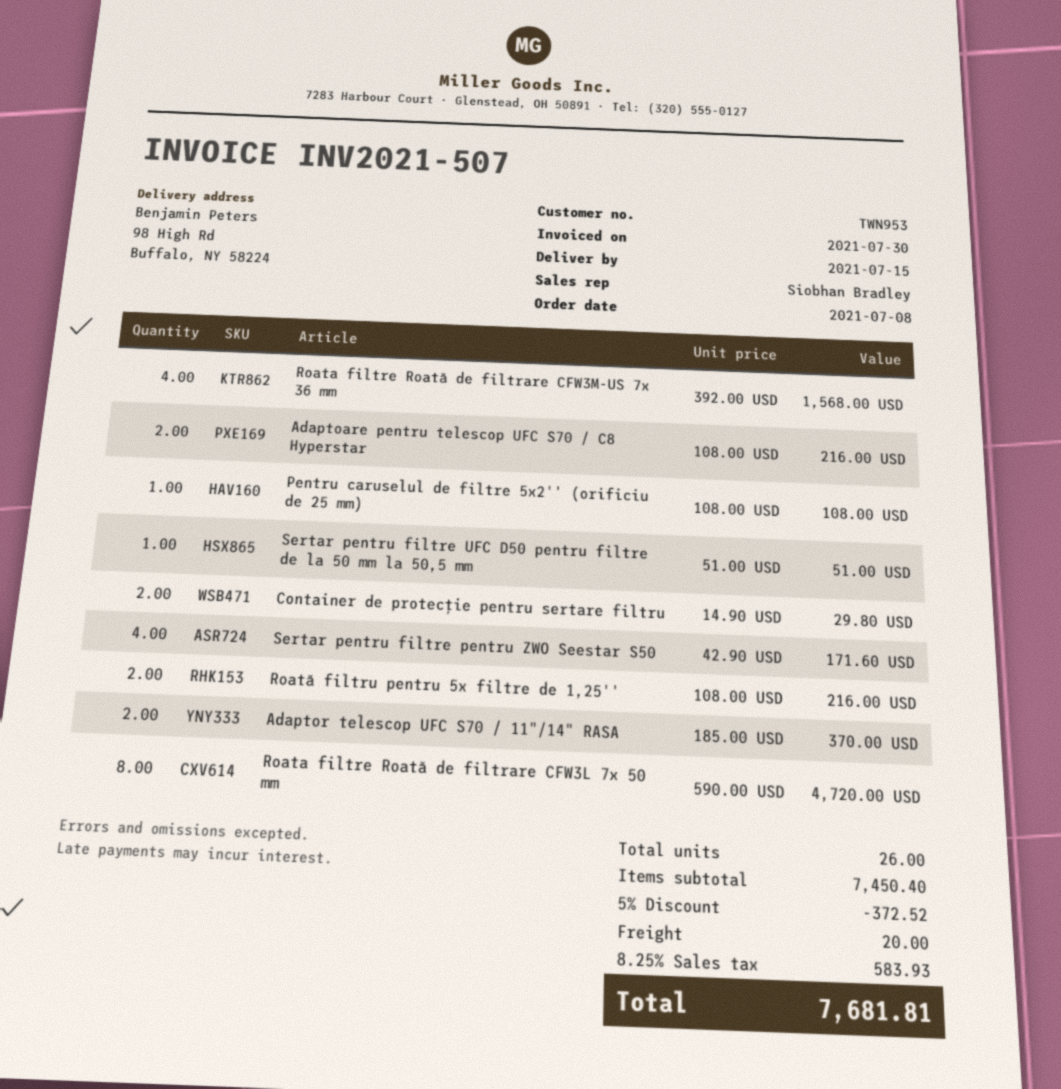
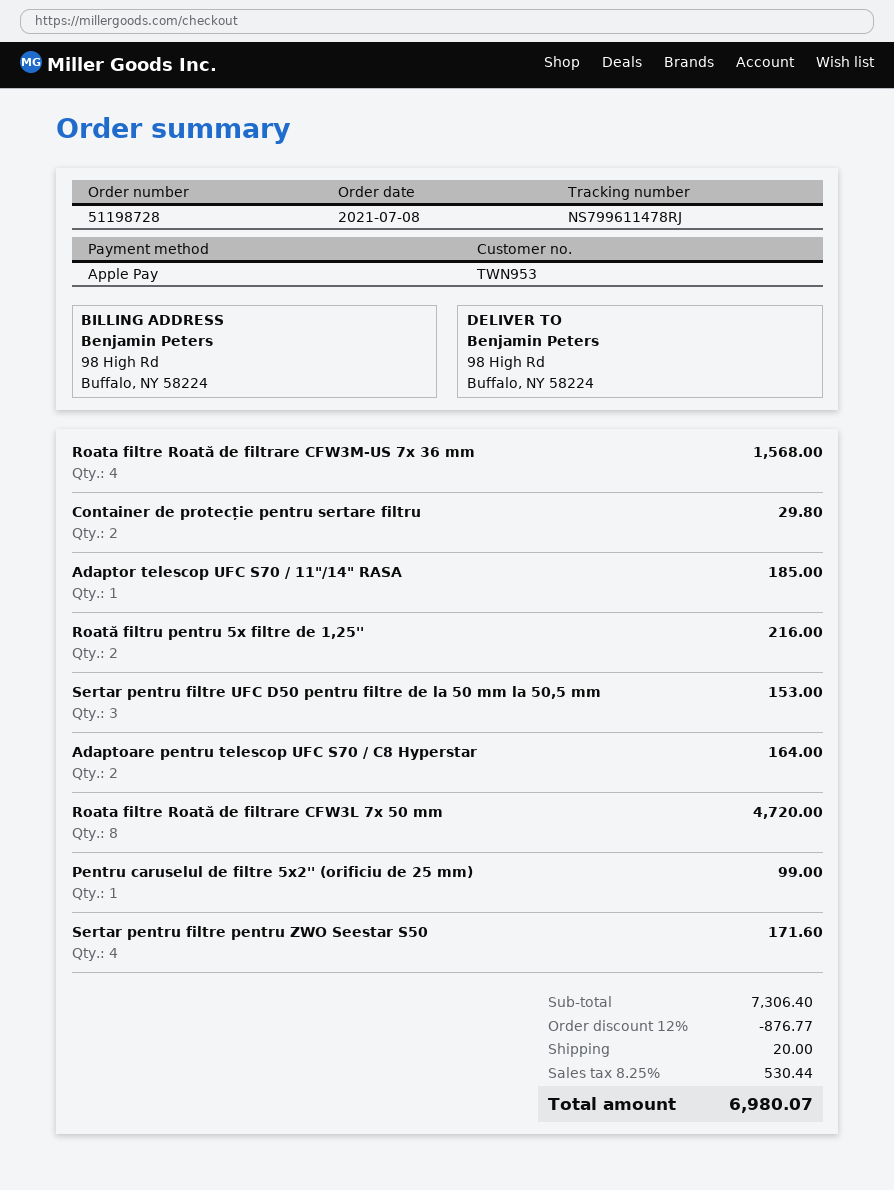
Adaptoare pentru telescop UFC S70 / C8 Hyperstar: 2 for 216.00 -> 2 for 164.00
Pentru caruselul de filtre 5x2'' (orificiu de 25 mm): 1 for 108.00 -> 1 for 99.00
Sertar pentru filtre UFC D50 pentru filtre de la 50 mm la 50,5 mm: 1 for 51.00 -> 3 for 153.00
Adaptor telescop UFC S70 / 11"/14" RASA: 2 for 370.00 -> 1 for 185.00
subtotal: 7450.40 -> 7306.40
discount: 5% = 372.52 -> 12% = 876.77
tax: 8.25% = 583.93 -> 8.25% = 530.44
total: 7681.81 -> 6980.07

